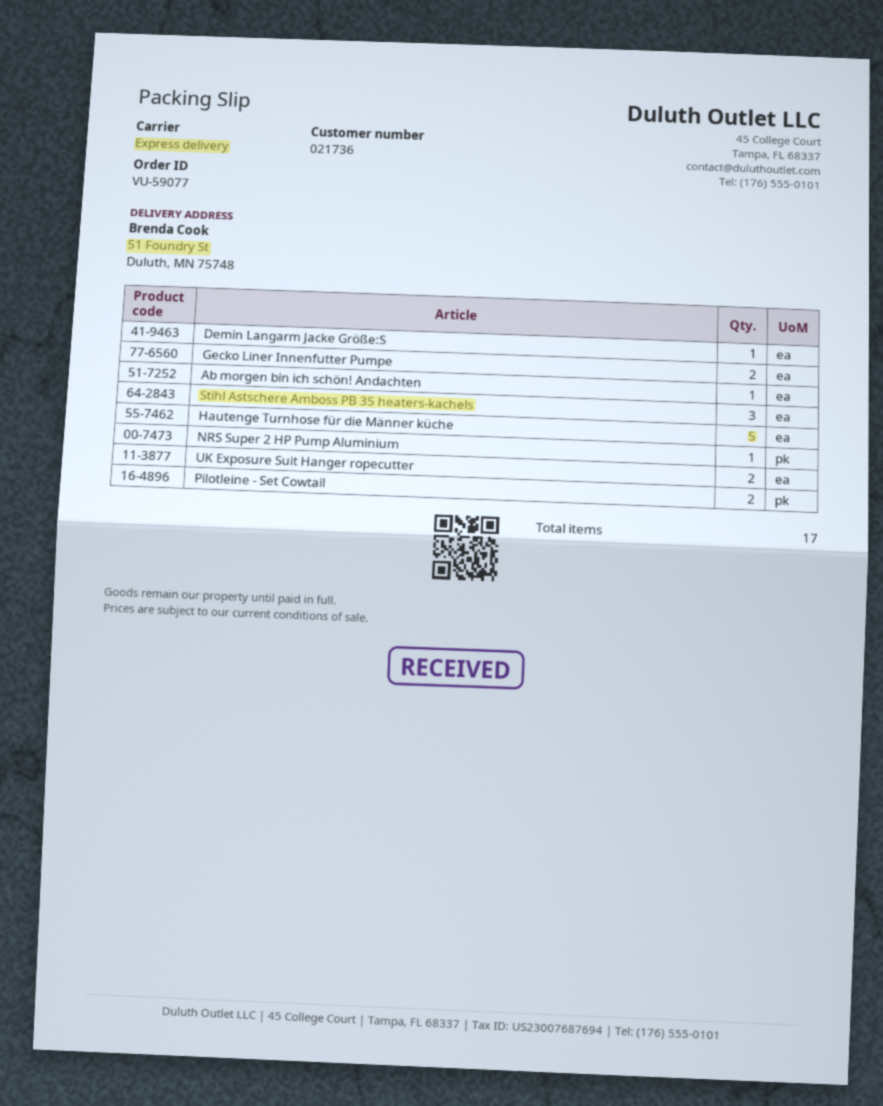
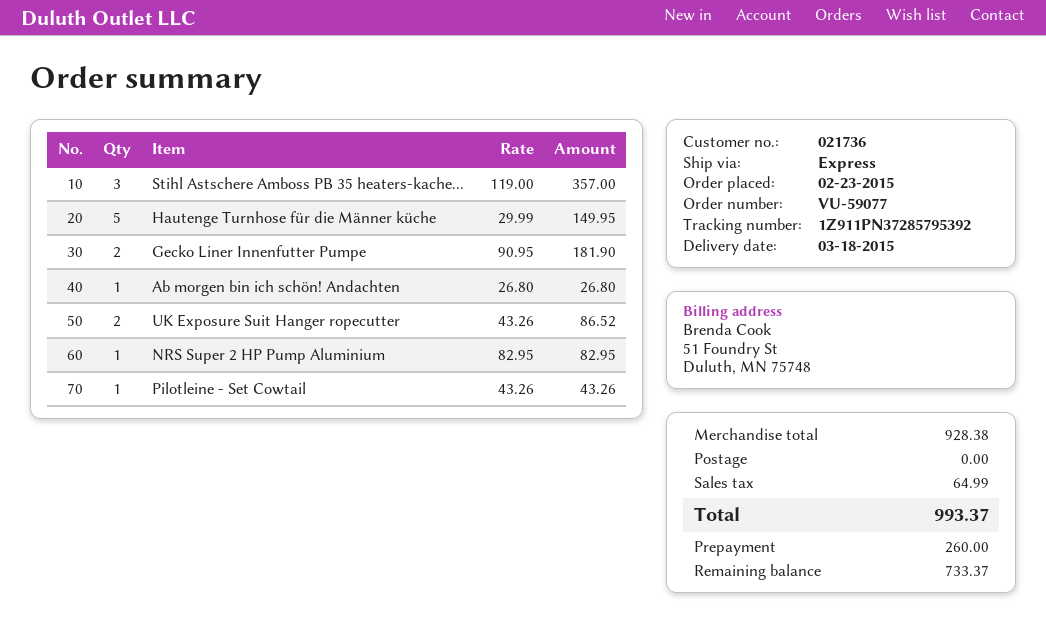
Demin Langarm Jacke Größe:S: 1 -> none
Pilotleine - Set Cowtail: 2 -> 1

